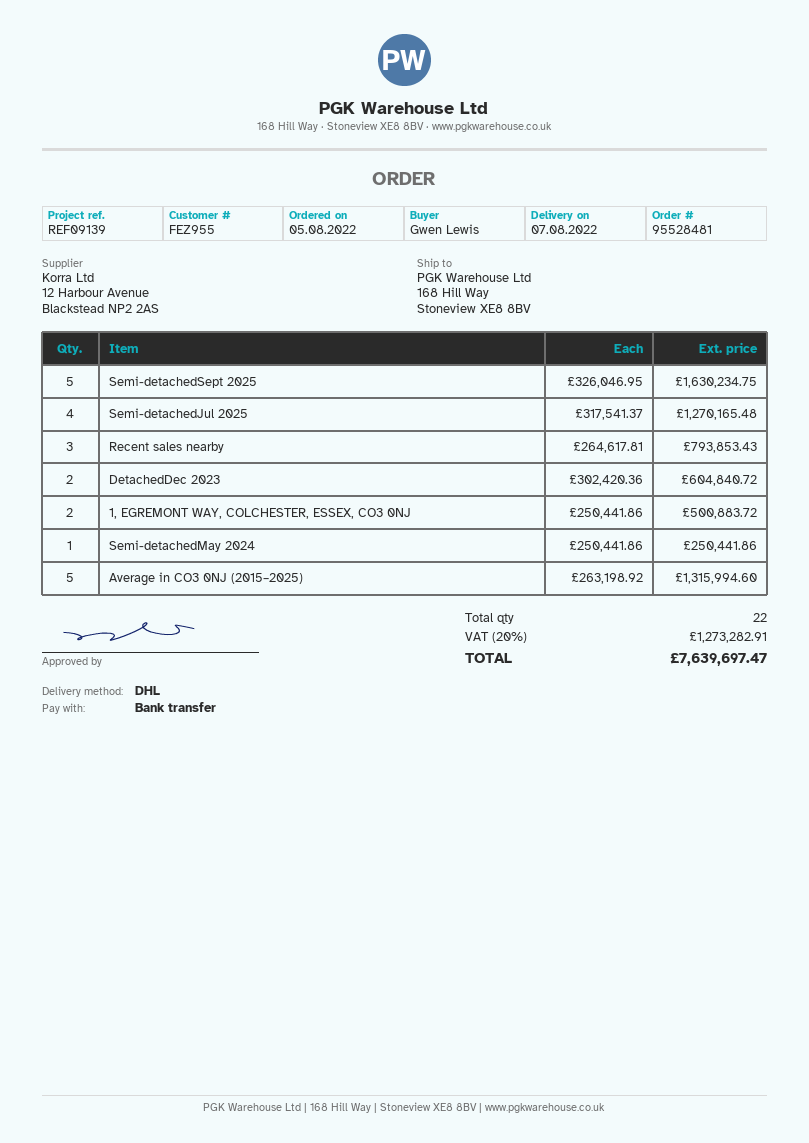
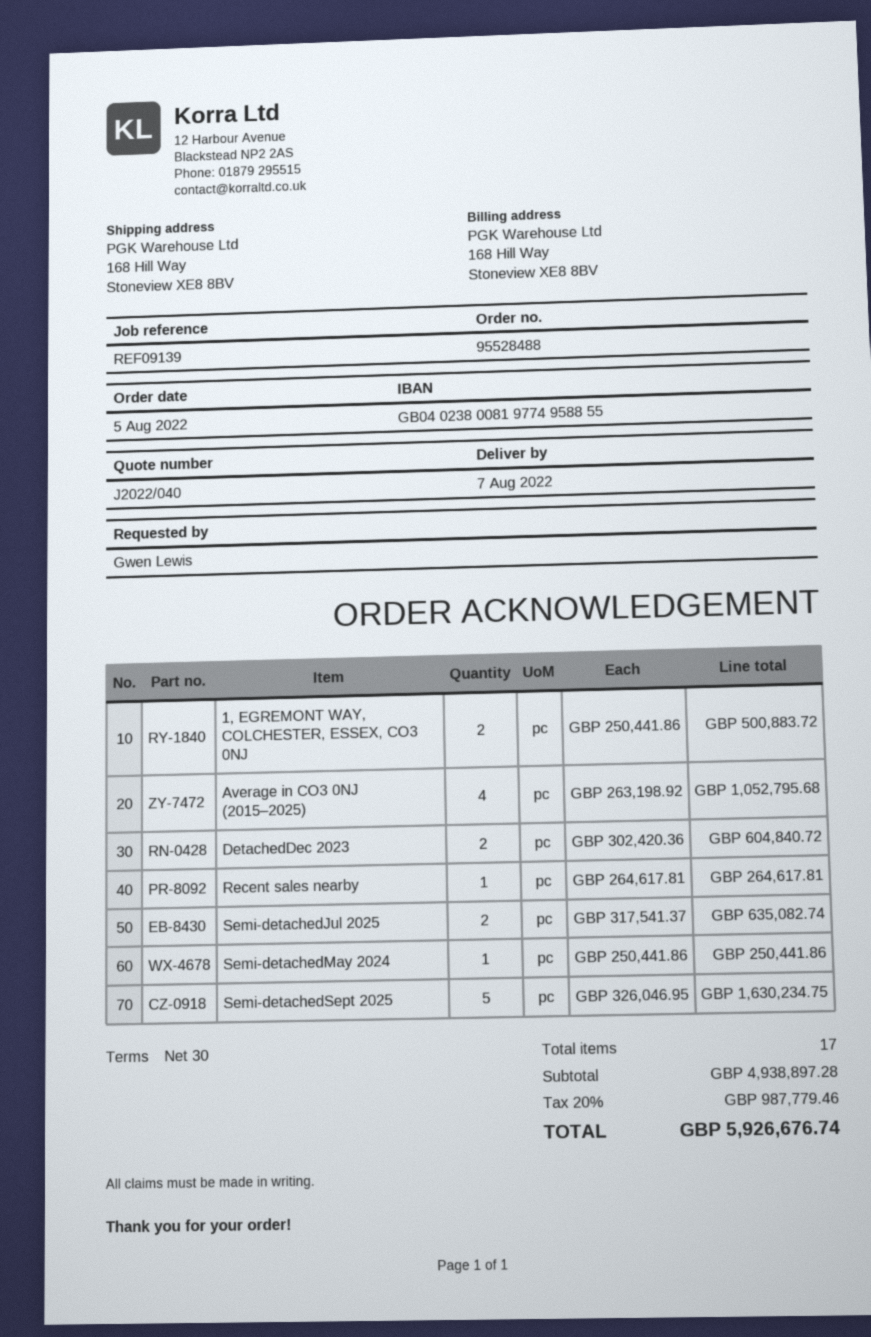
order number: 95528481 -> 95528488
Semi-detachedJul 2025: 4 x 317541.37 = 1270165.48 -> 2 x 317541.37 = 635082.74
Recent sales nearby: 3 x 264617.81 = 793853.43 -> 1 x 264617.81 = 264617.81
Average in CO3 0NJ (2015–2025): 5 x 263198.92 = 1315994.60 -> 4 x 263198.92 = 1052795.68
total quantity: 22 -> 17
tax: 20% = 1273282.91 -> 20% = 987779.46
total: 7639697.47 -> 5926676.74

